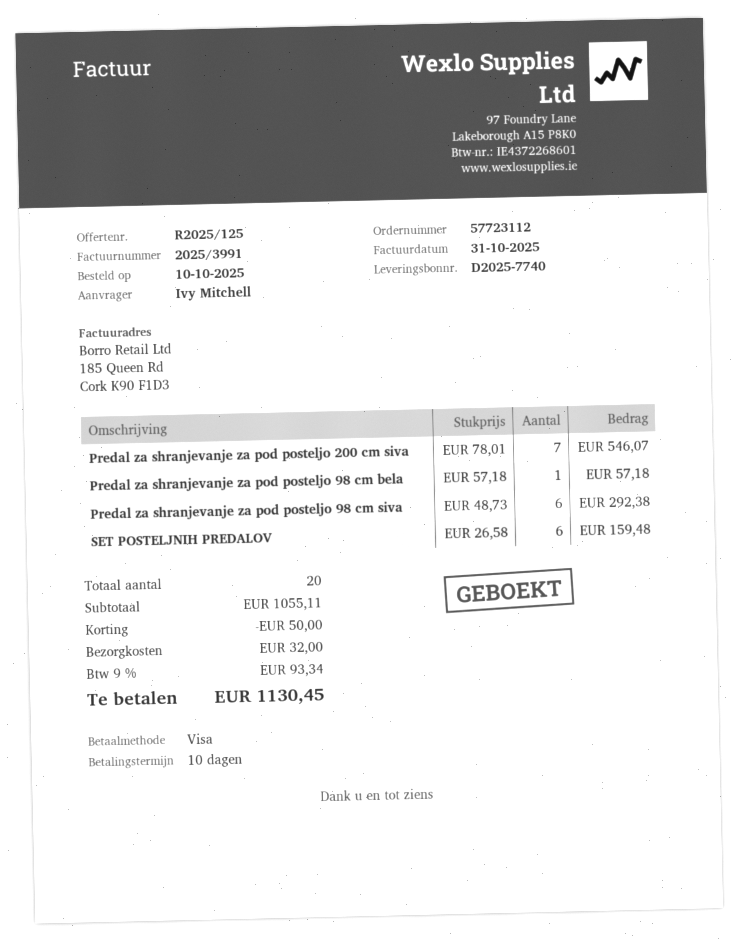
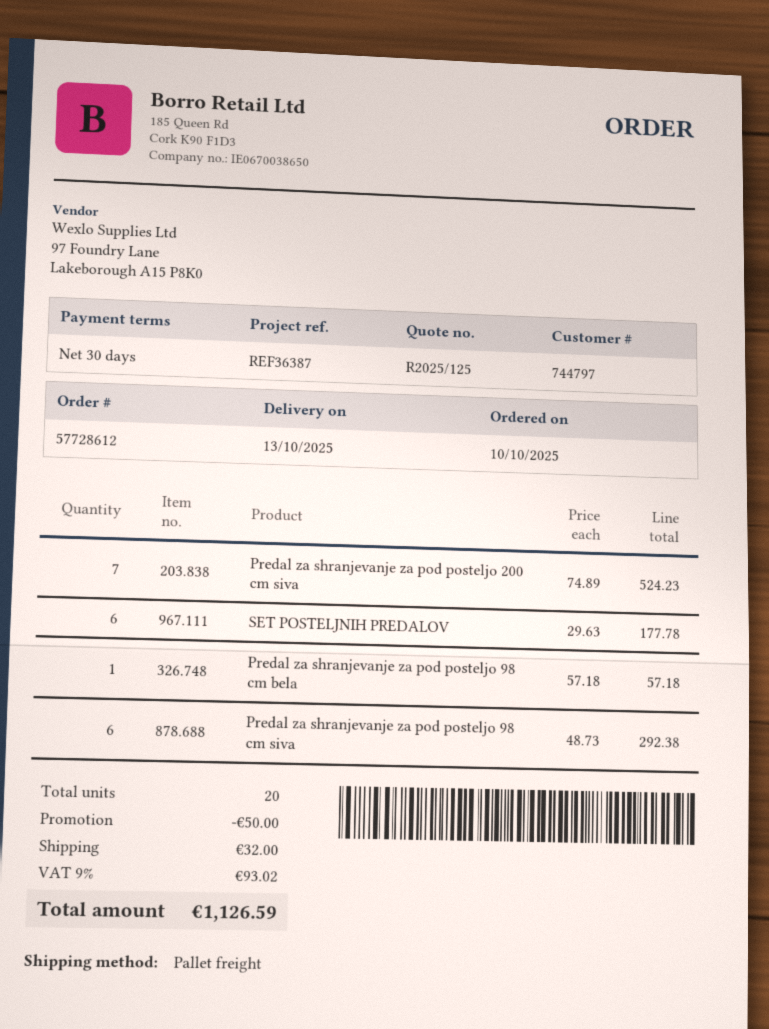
order number: 57723112 -> 57728612
payment terms: 10 days -> 30 days
Predal za shranjevanje za pod posteljo 200 cm siva: 7 x 78.01 = 546.07 -> 7 x 74.89 = 524.23
SET POSTELJNIH PREDALOV: 6 x 26.58 = 159.48 -> 6 x 29.63 = 177.78
tax: 9% = 93.34 -> 9% = 93.02
total: 1130.45 -> 1126.59

